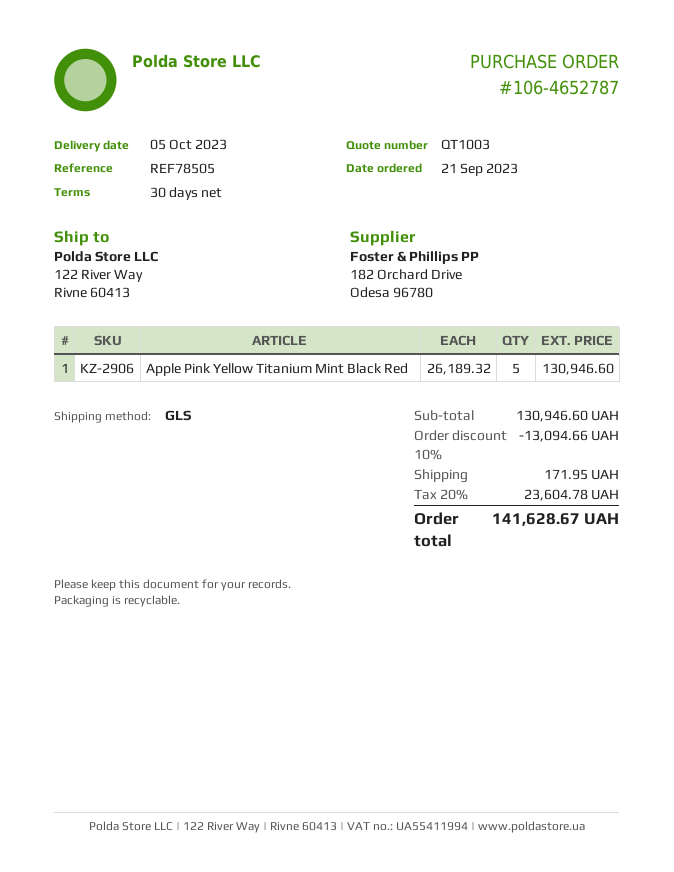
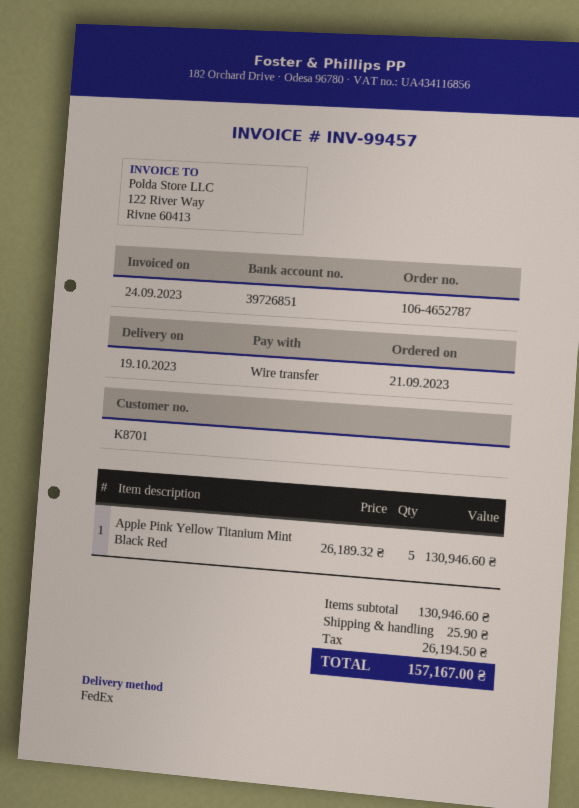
delivery date: 2023-10-05 -> 2023-10-19
shipping method: GLS -> FedEx
discount: 10% = 13094.66 -> none
shipping: 171.95 -> 25.90
tax: 23604.78 -> 26194.50
total: 141628.67 -> 157167.00

